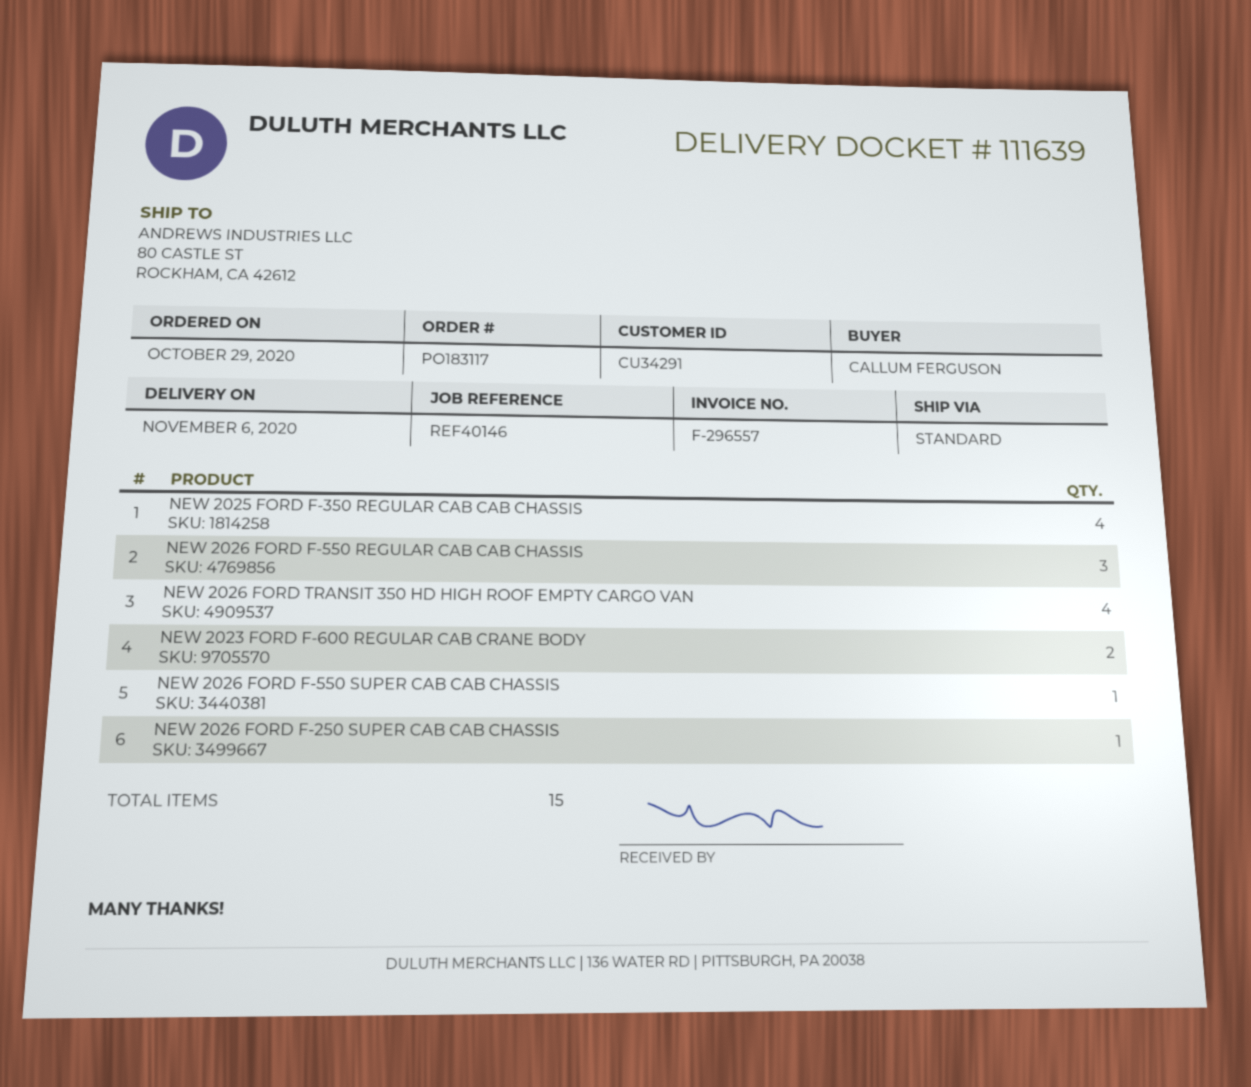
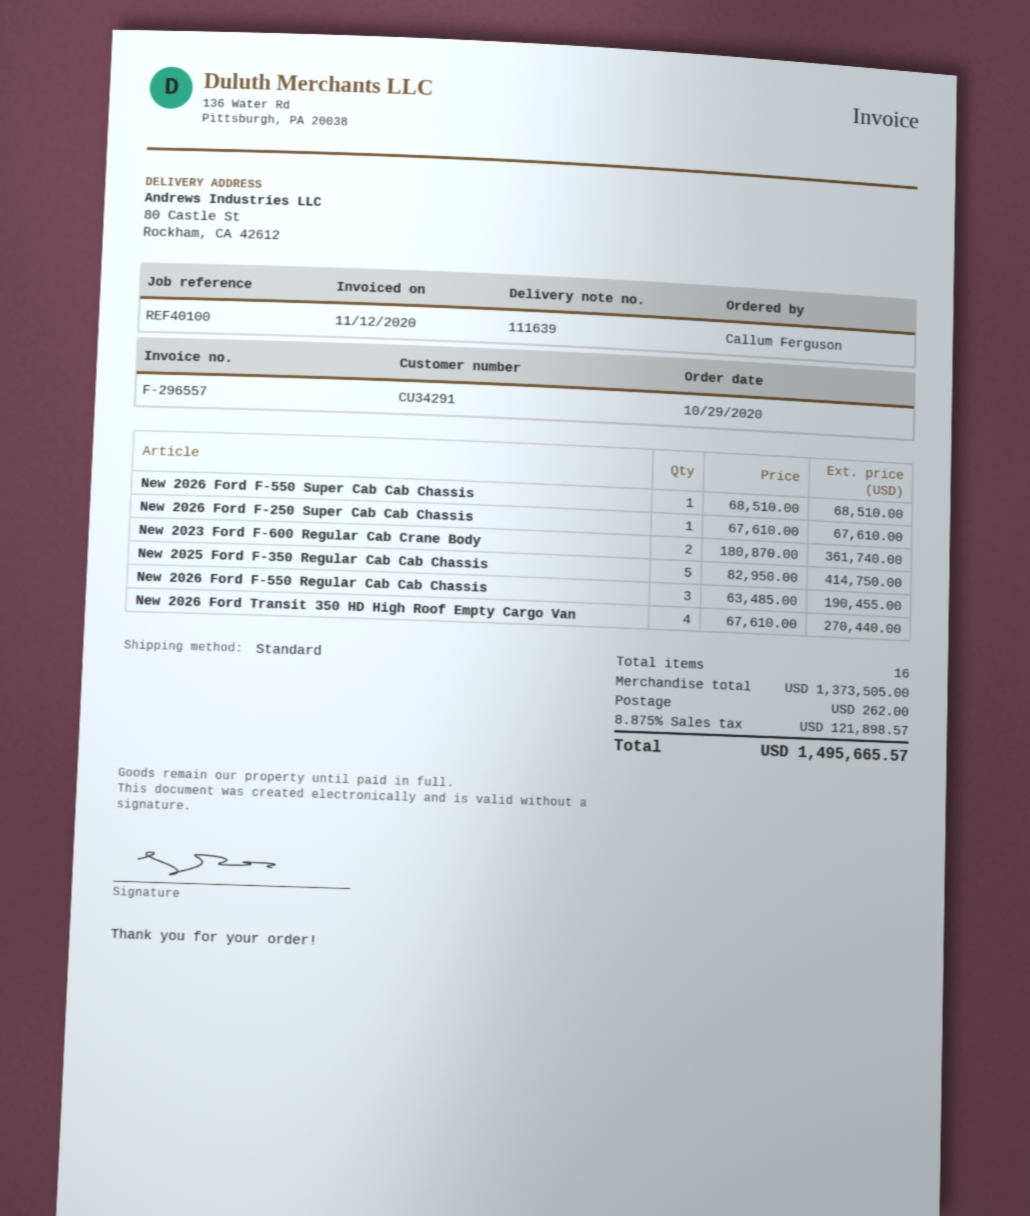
reference: REF40146 -> REF40100
NEW 2025 FORD F-350 REGULAR CAB CAB CHASSIS: 4 -> 5
total quantity: 15 -> 16

